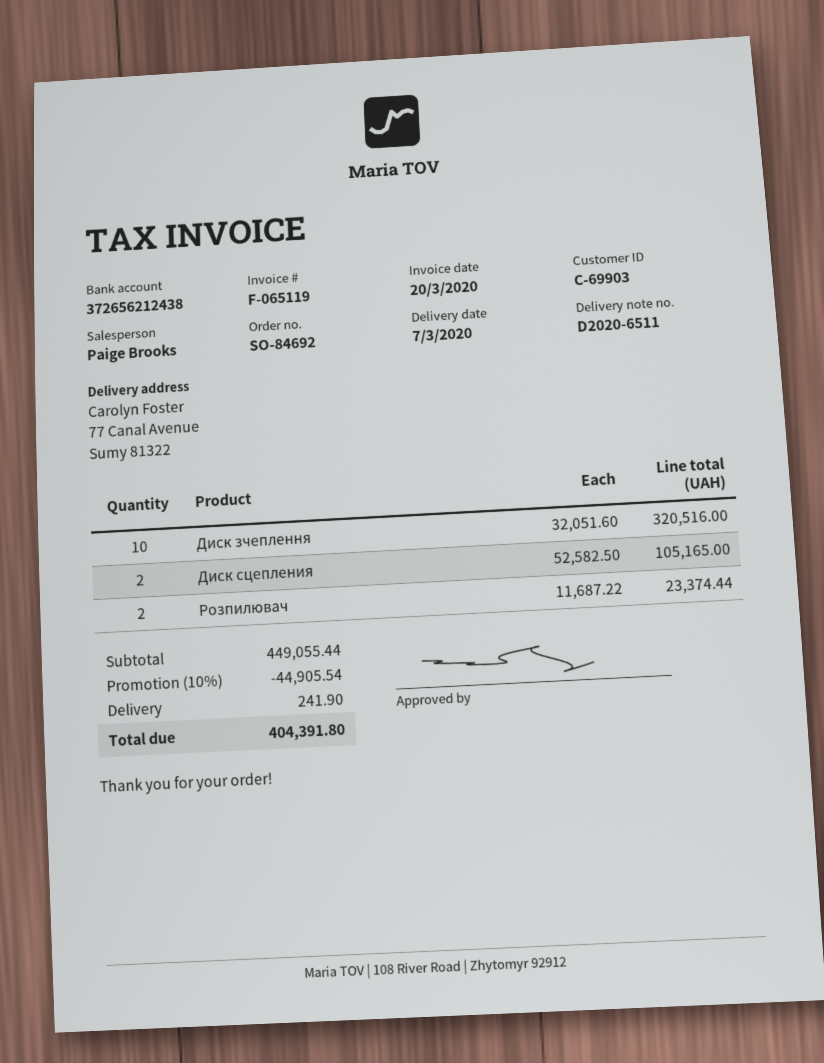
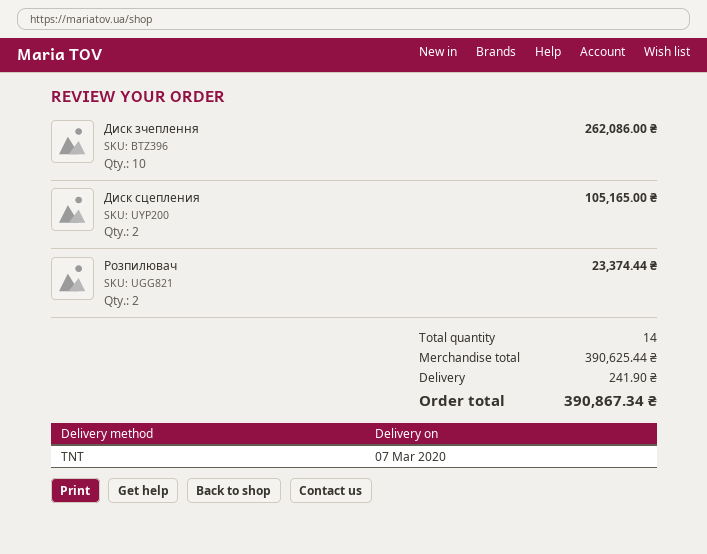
Диск зчеплення: 10 for 320516.00 -> 10 for 262086.00
subtotal: 449055.44 -> 390625.44
discount: 10% = 44905.54 -> none
total: 404391.80 -> 390867.34

